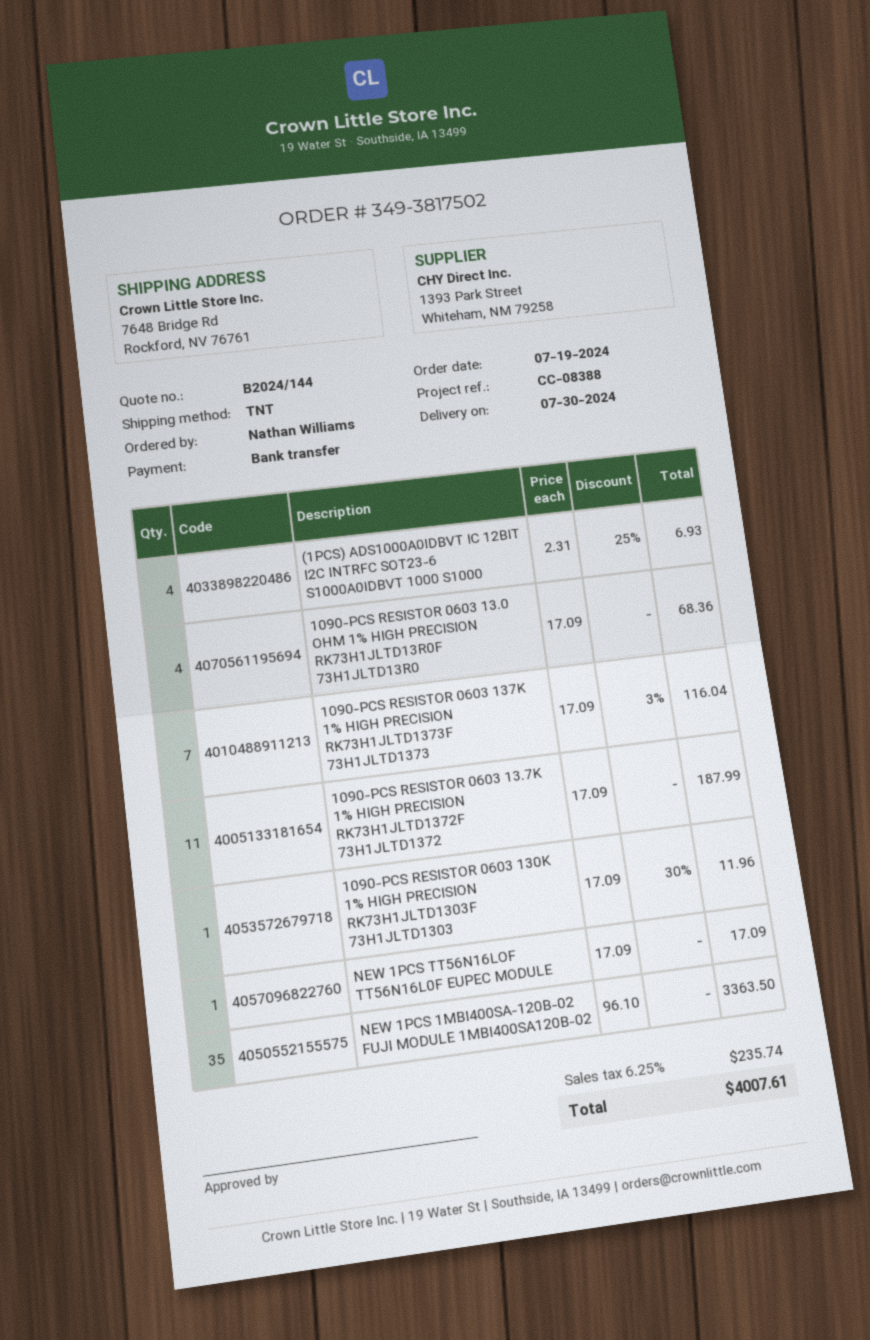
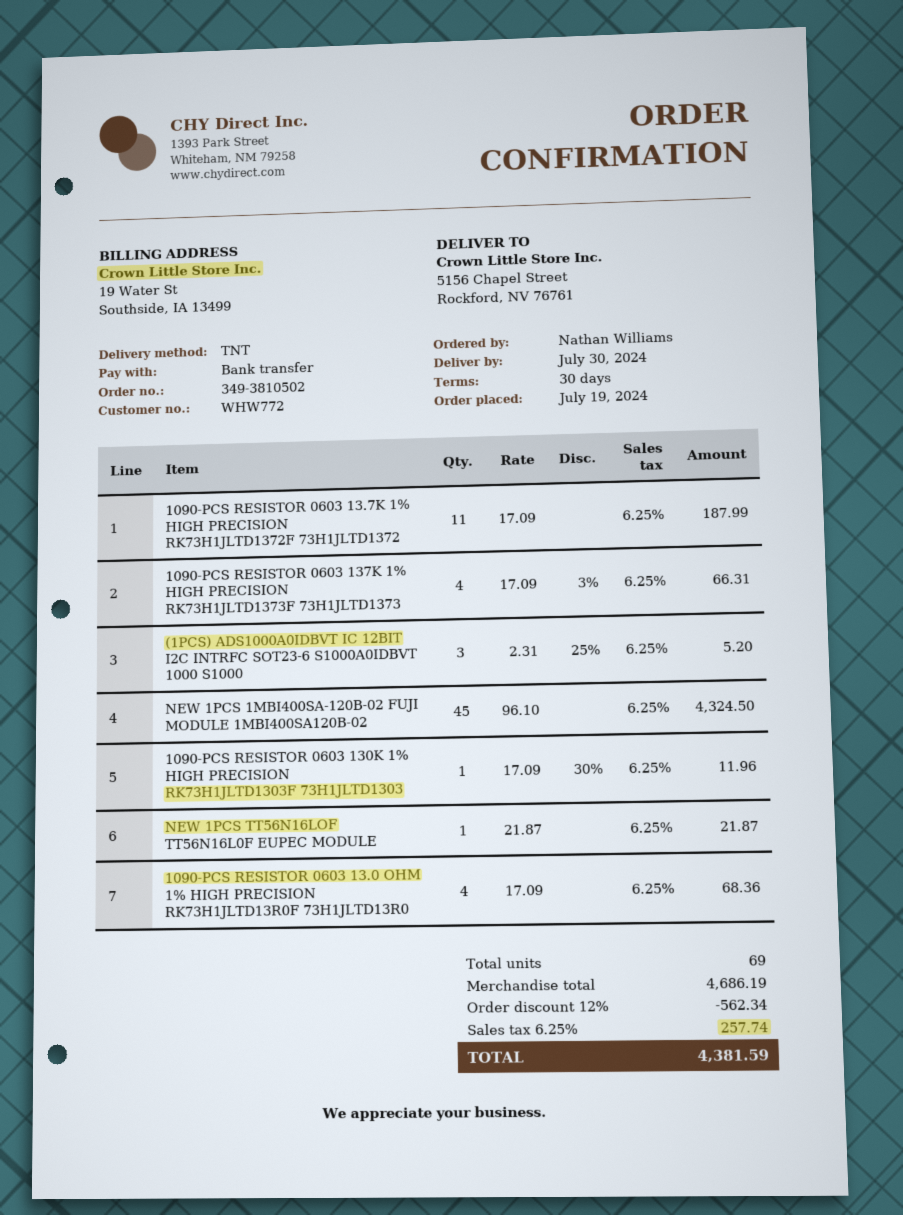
order number: 349-3817502 -> 349-3810502
ship to: 7648 Bridge Rd, Rockford, NV 76761 -> 5156 Chapel Street, Rockford, NV 76761
(1PCS) ADS1000A0IDBVT IC 12BIT I2C INTRFC SOT23-6 S1000A0IDBVT 1000 S1000: 4 x 2.31 - 25% = 6.93 -> 3 x 2.31 - 25% = 5.20
1090-PCS RESISTOR 0603 137K 1% HIGH PRECISION RK73H1JLTD1373F 73H1JLTD1373: 7 x 17.09 - 3% = 116.04 -> 4 x 17.09 - 3% = 66.31
NEW 1PCS TT56N16LOF TT56N16L0F EUPEC MODULE: 1 x 17.09 = 17.09 -> 1 x 21.87 = 21.87
NEW 1PCS 1MBI400SA-120B-02 FUJI MODULE 1MBI400SA120B-02: 35 x 96.10 = 3363.50 -> 45 x 96.10 = 4324.50
discount: none -> 12% = 562.34
tax: 6.25% = 235.74 -> 6.25% = 257.74
total: 4007.61 -> 4381.59

